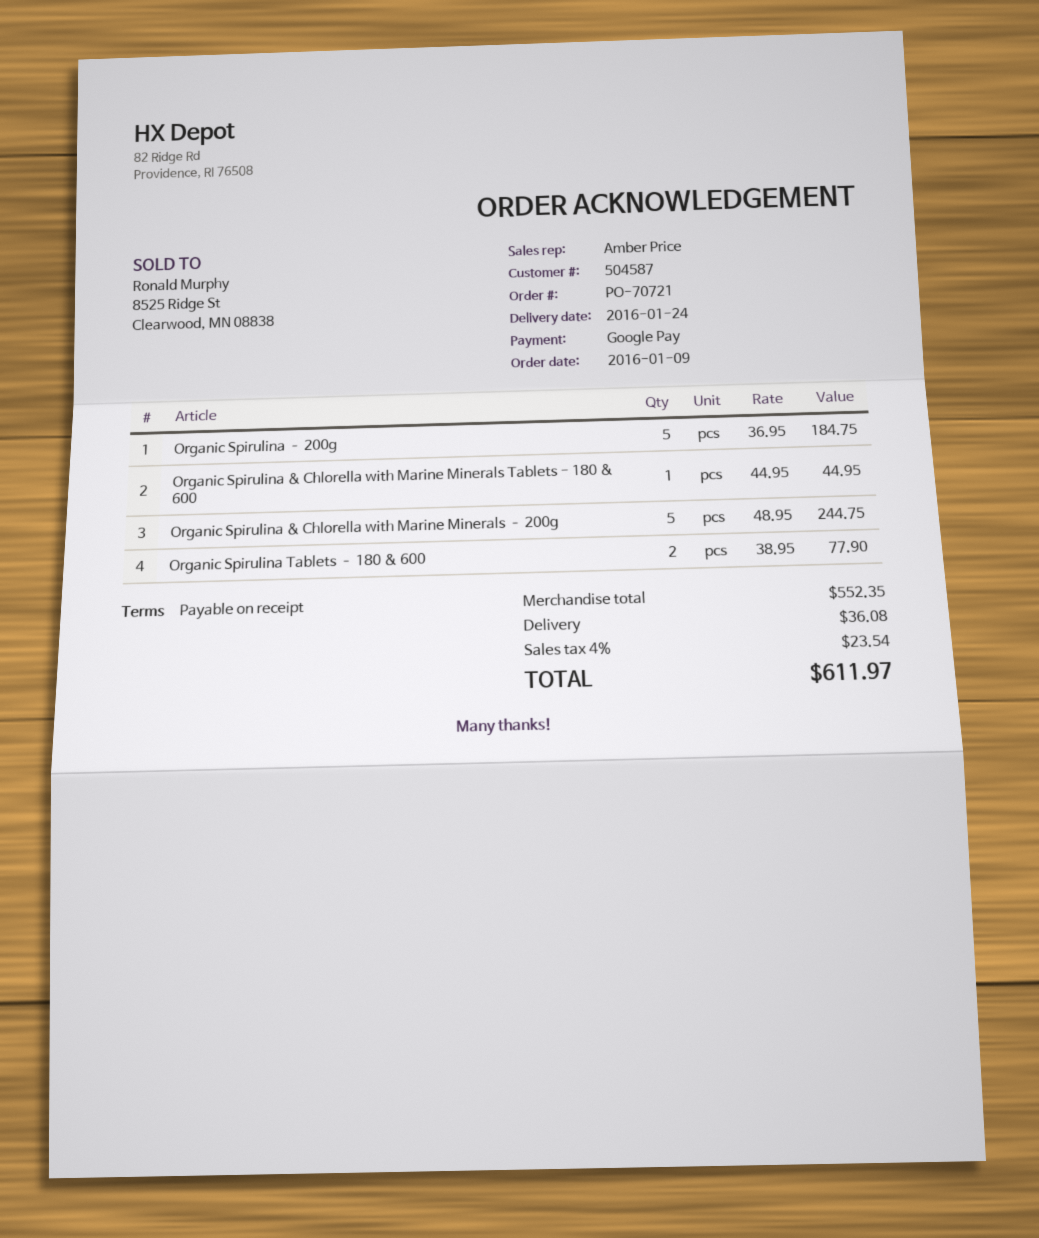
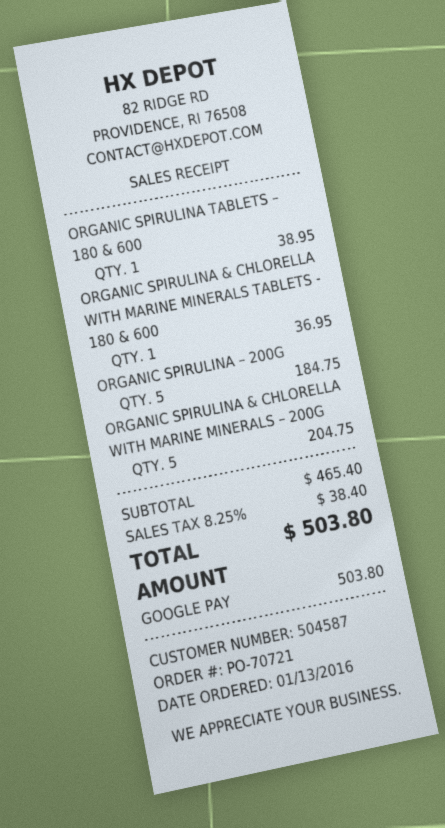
order date: 2016-01-09 -> 2016-01-13
Organic Spirulina & Chlorella with Marine Minerals Tablets - 180 & 600: 1 for 44.95 -> 1 for 36.95
Organic Spirulina & Chlorella with Marine Minerals – 200g: 5 for 244.75 -> 5 for 204.75
Organic Spirulina Tablets – 180 & 600: 2 for 77.90 -> 1 for 38.95
subtotal: 552.35 -> 465.40
shipping: 36.08 -> none
tax: 4% = 23.54 -> 8.25% = 38.40
total: 611.97 -> 503.80

